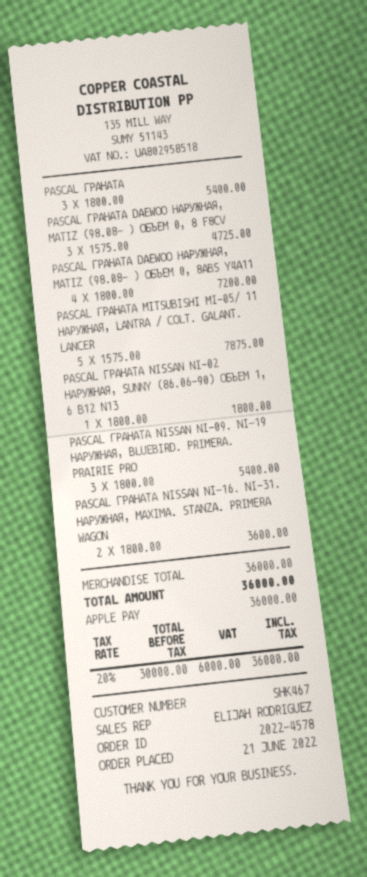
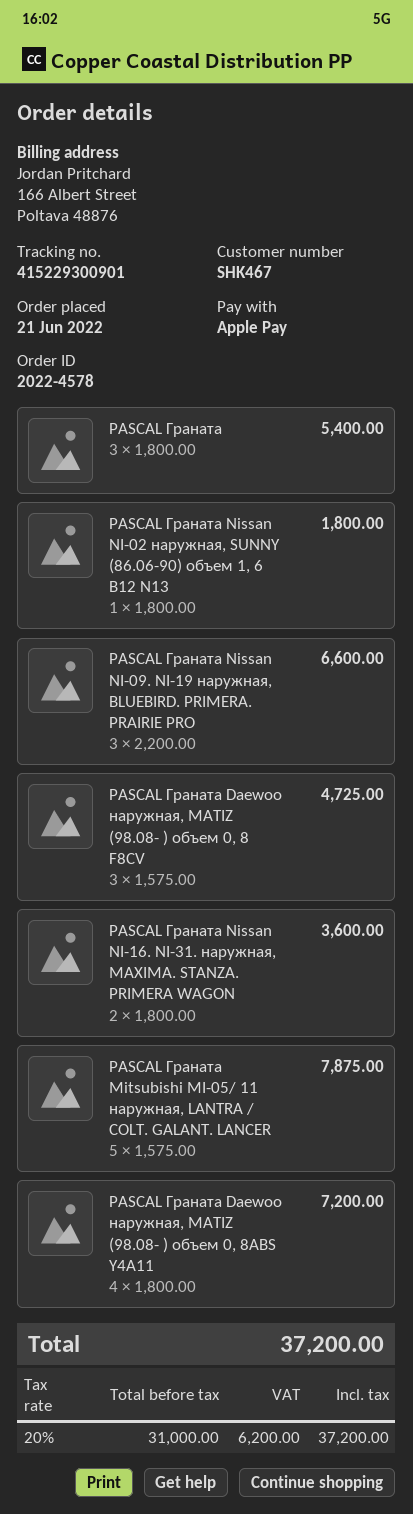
PASCAL ГРАНАТА NISSAN NI-09. NI-19 НАРУЖНАЯ, BLUEBIRD. PRIMERA. PRAIRIE PRO: 3 x 1800.00 = 5400.00 -> 3 x 2200.00 = 6600.00
net: 30000.00 -> 31000.00
tax: 20% = 6000.00 -> 20% = 6200.00
total: 36000.00 -> 37200.00

